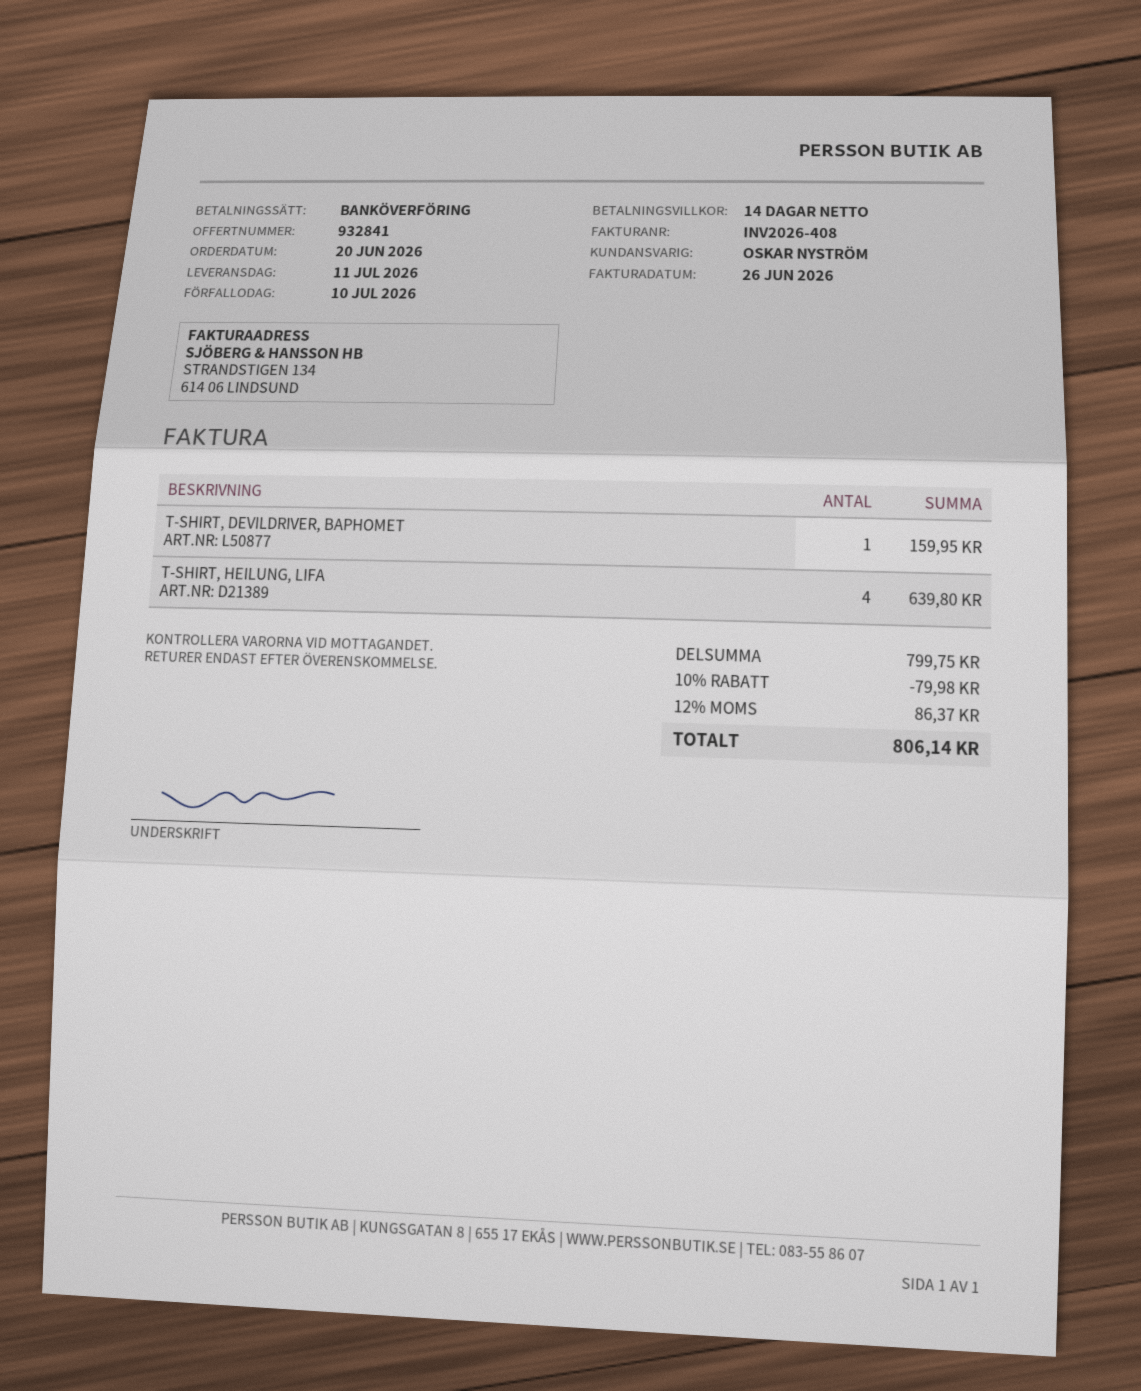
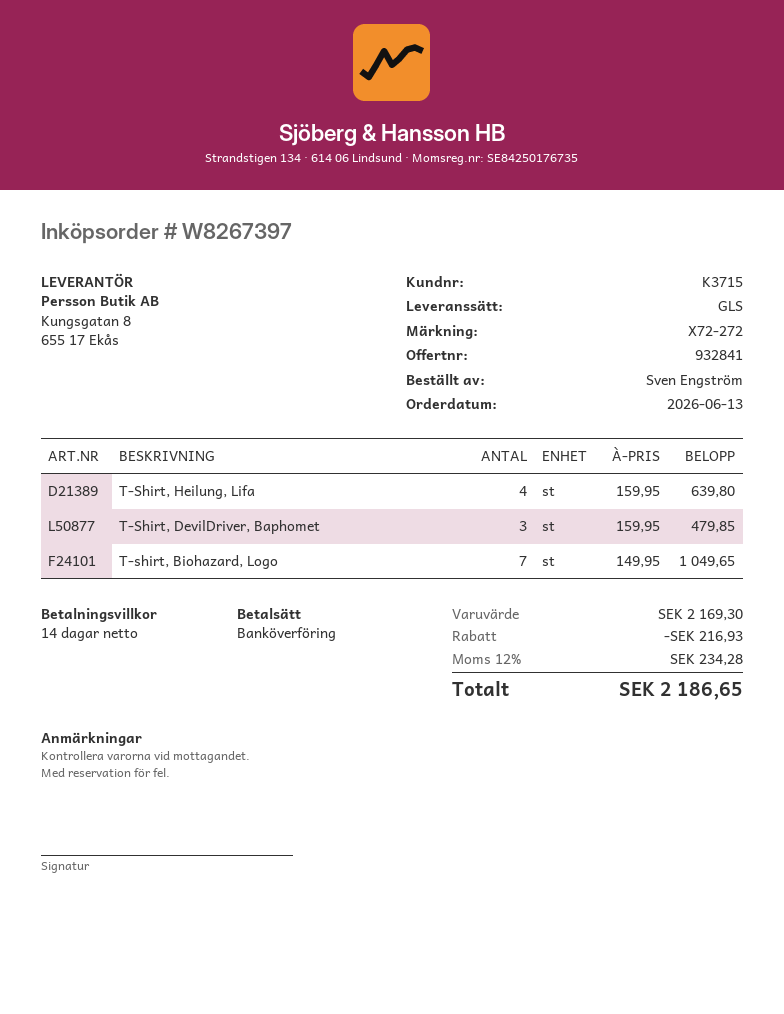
order date: 2026-06-20 -> 2026-06-13
T-SHIRT, DEVILDRIVER, BAPHOMET: 1 for 159.95 -> 3 for 479.85
T-shirt, Biohazard, Logo: none -> 7 for 1049.65
subtotal: 799.75 -> 2169.30
discount: 79.98 -> 216.93
tax: 12% = 86.37 -> 12% = 234.28
total: 806.14 -> 2186.65

